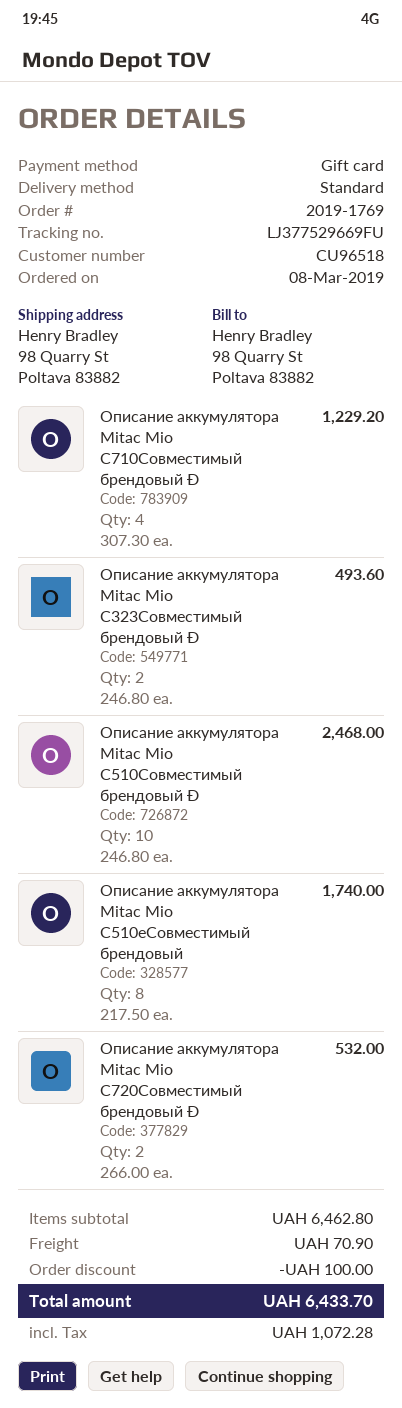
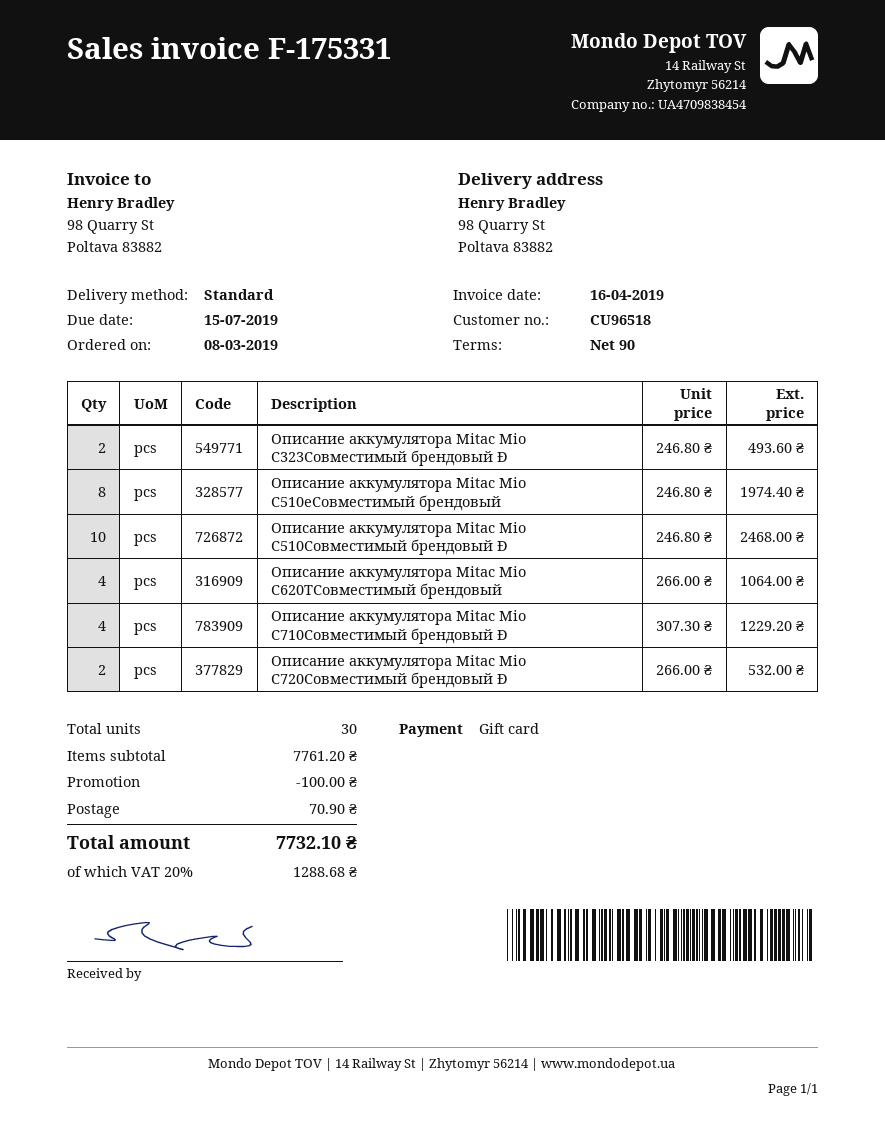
Описание аккумулятора Mitac Mio C510eСовместимый брендовый: 8 x 217.50 = 1740.00 -> 8 x 246.80 = 1974.40
Описание аккумулятора Mitac Mio C620TСовместимый брендовый: none -> 4 x 266.00 = 1064.00
subtotal: 6462.80 -> 7761.20
tax: 1072.28 -> 1288.68
total: 6433.70 -> 7732.10

